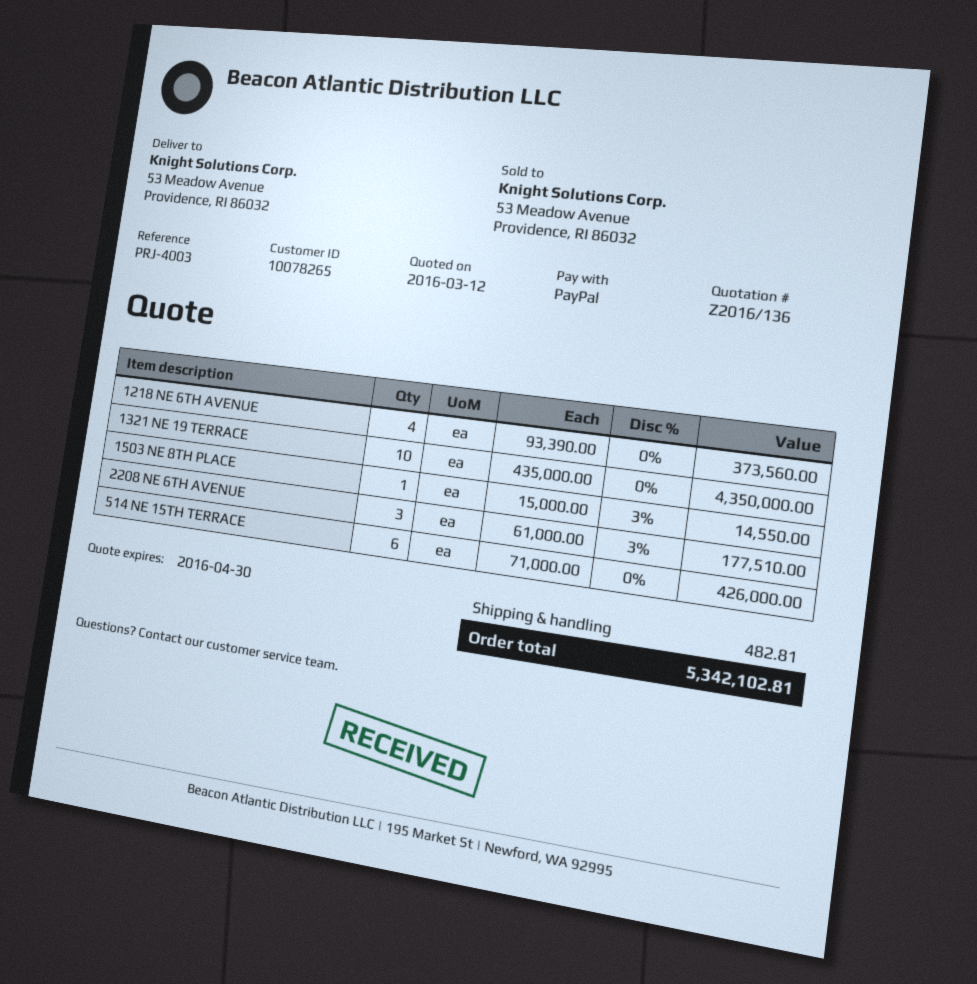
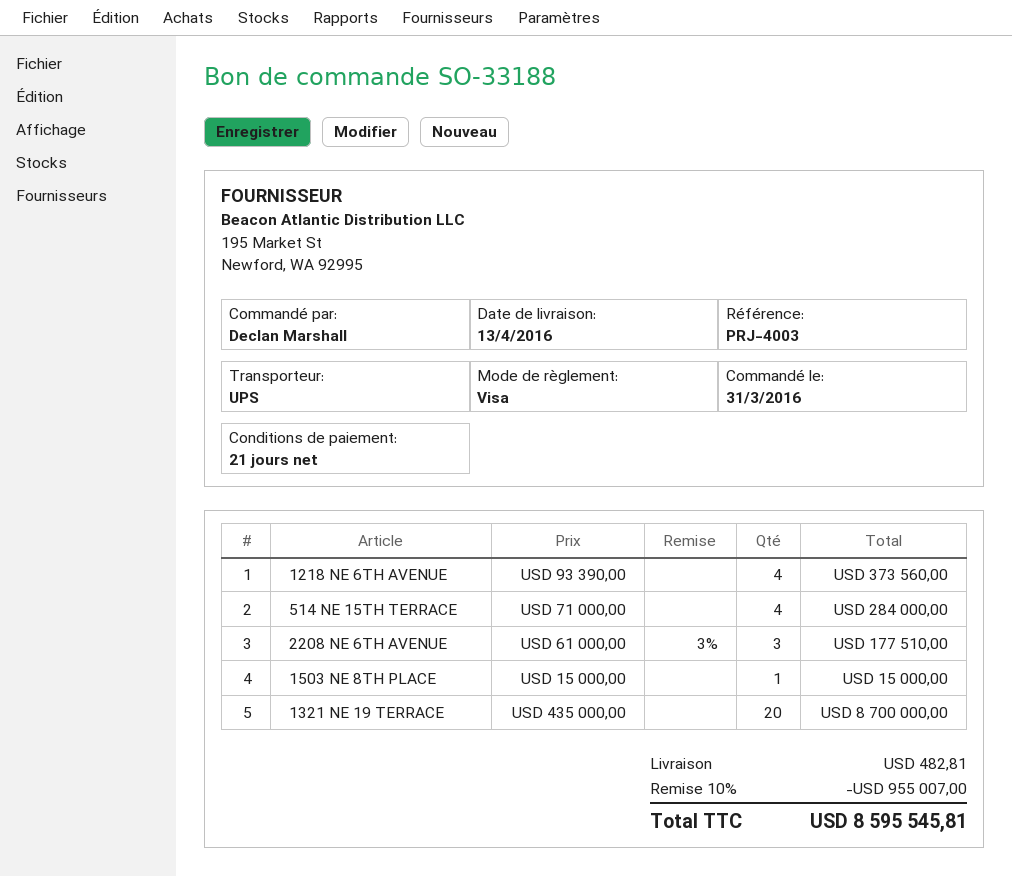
payment method: PayPal -> Visa
1321 NE 19 TERRACE: 10 x 435000.00 = 4350000.00 -> 20 x 435000.00 = 8700000.00
1503 NE 8TH PLACE: 1 x 15000.00 - 3% = 14550.00 -> 1 x 15000.00 = 15000.00
514 NE 15TH TERRACE: 6 x 71000.00 = 426000.00 -> 4 x 71000.00 = 284000.00
discount: none -> 10% = 955007.00
total: 5342102.81 -> 8595545.81

